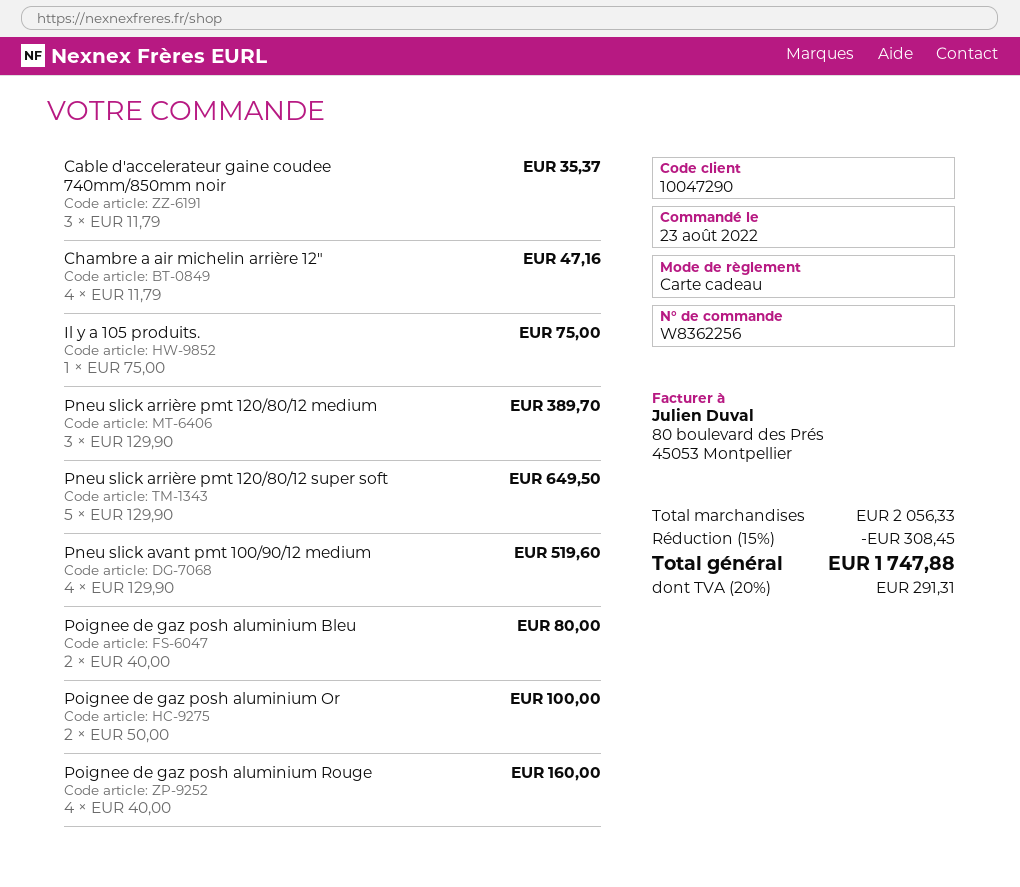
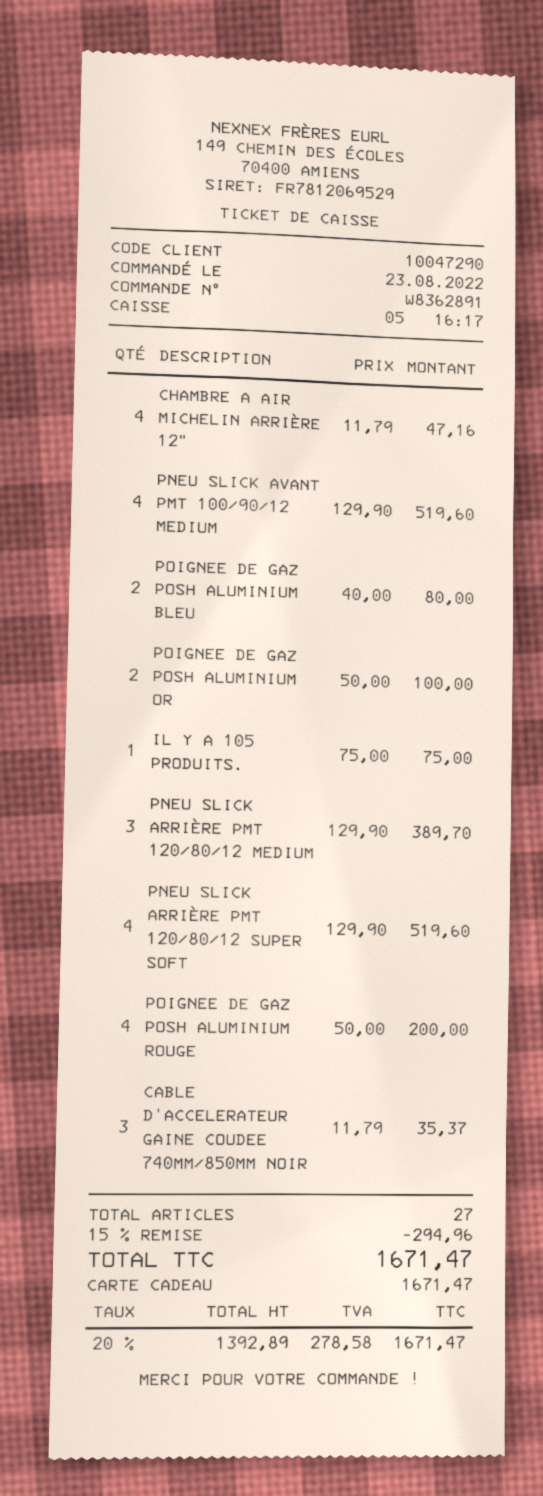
order number: W8362256 -> W8362891
Pneu slick arrière pmt 120/80/12 super soft: 5 x 129.90 = 649.50 -> 4 x 129.90 = 519.60
Poignee de gaz posh aluminium Rouge: 4 x 40.00 = 160.00 -> 4 x 50.00 = 200.00
discount: 15% = 308.45 -> 15% = 294.96
tax: 20% = 291.31 -> 20% = 278.58
total: 1747.88 -> 1671.47

